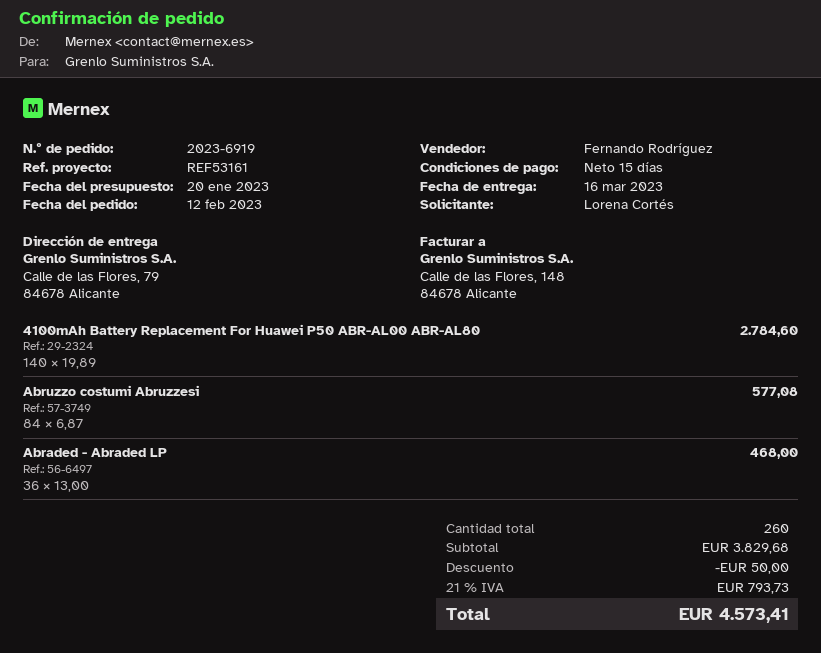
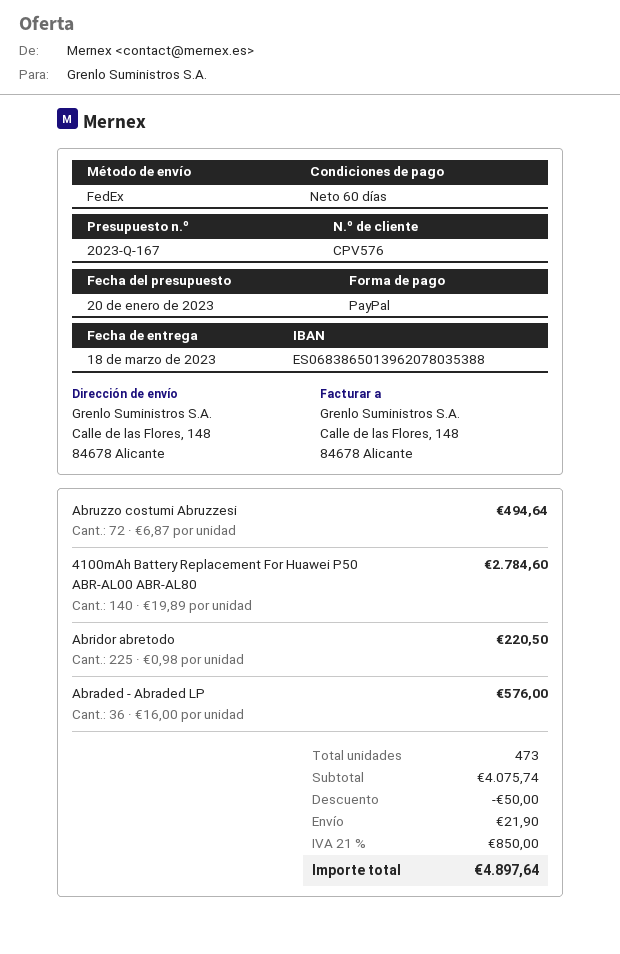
delivery date: 2023-03-16 -> 2023-03-18
payment terms: 15 days -> 60 days
ship to: Calle de las Flores, 79, 84678 Alicante -> Calle de las Flores, 148, 84678 Alicante
Abruzzo costumi Abruzzesi: 84 x 6.87 = 577.08 -> 72 x 6.87 = 494.64
Abraded - Abraded LP: 36 x 13.00 = 468.00 -> 36 x 16.00 = 576.00
Abridor abretodo: none -> 225 x 0.98 = 220.50
total quantity: 260 -> 473
subtotal: 3829.68 -> 4075.74
shipping: none -> 21.90
tax: 21% = 793.73 -> 21% = 850.00
total: 4573.41 -> 4897.64

